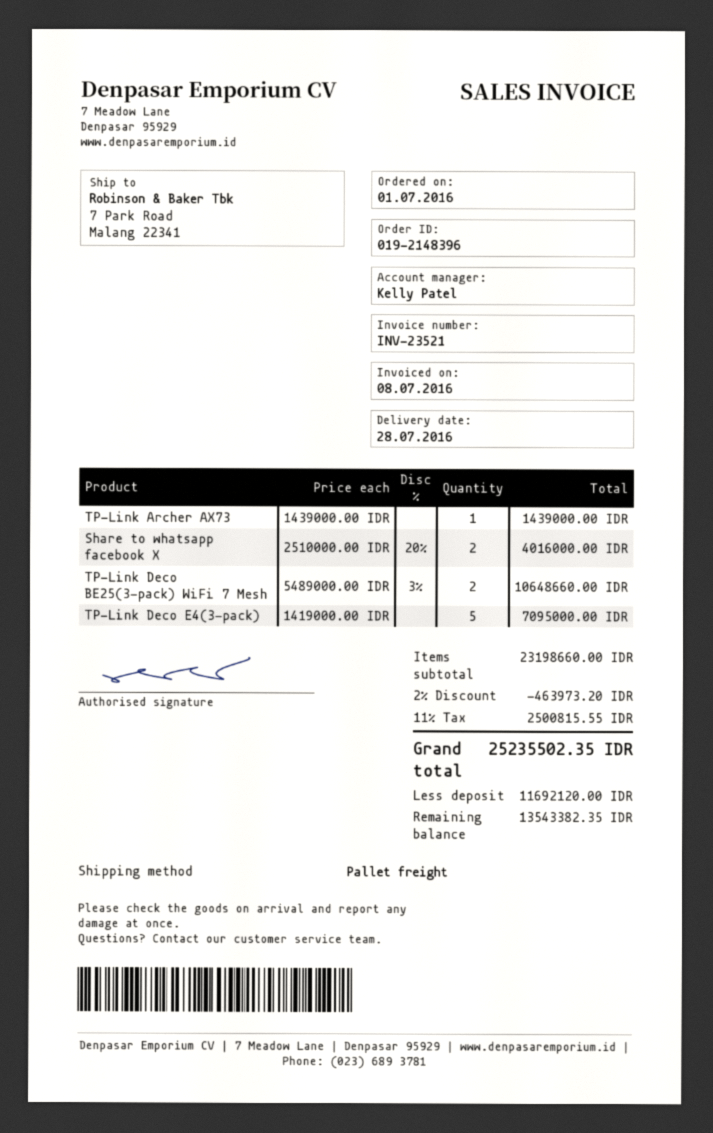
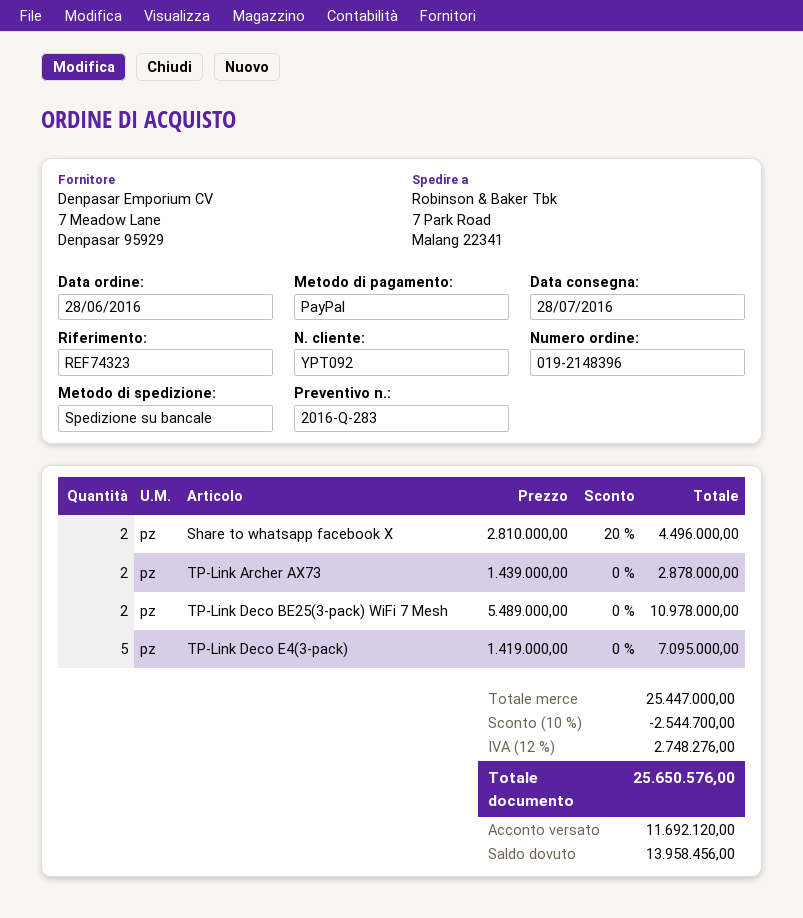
order date: 2016-07-01 -> 2016-06-28
TP-Link Archer AX73: 1 x 1439000.00 = 1439000.00 -> 2 x 1439000.00 = 2878000.00
Share to whatsapp facebook X: 2 x 2510000.00 - 20% = 4016000.00 -> 2 x 2810000.00 - 20% = 4496000.00
TP-Link Deco BE25(3-pack) WiFi 7 Mesh: 2 x 5489000.00 - 3% = 10648660.00 -> 2 x 5489000.00 = 10978000.00
subtotal: 23198660.00 -> 25447000.00
discount: 2% = 463973.20 -> 10% = 2544700.00
tax: 11% = 2500815.55 -> 12% = 2748276.00
total: 25235502.35 -> 25650576.00
balance: 13543382.35 -> 13958456.00

